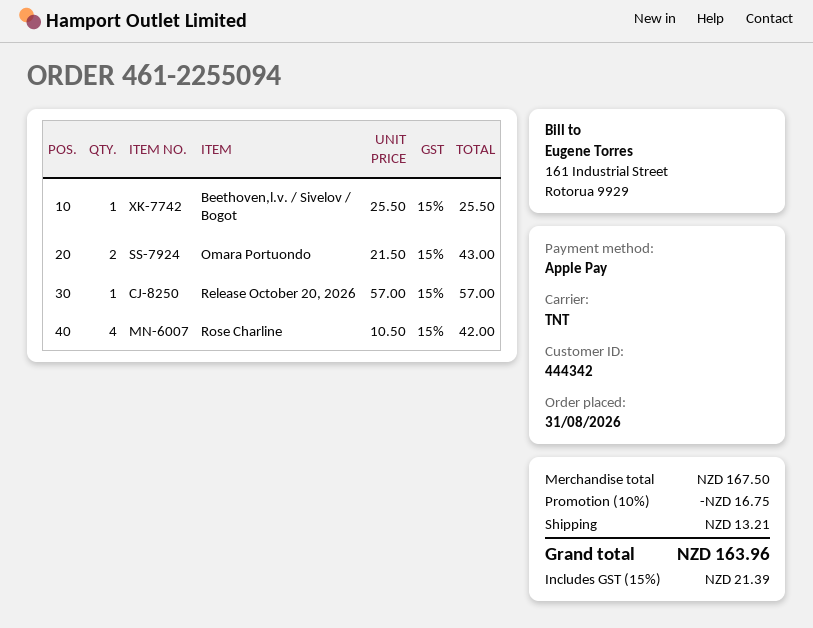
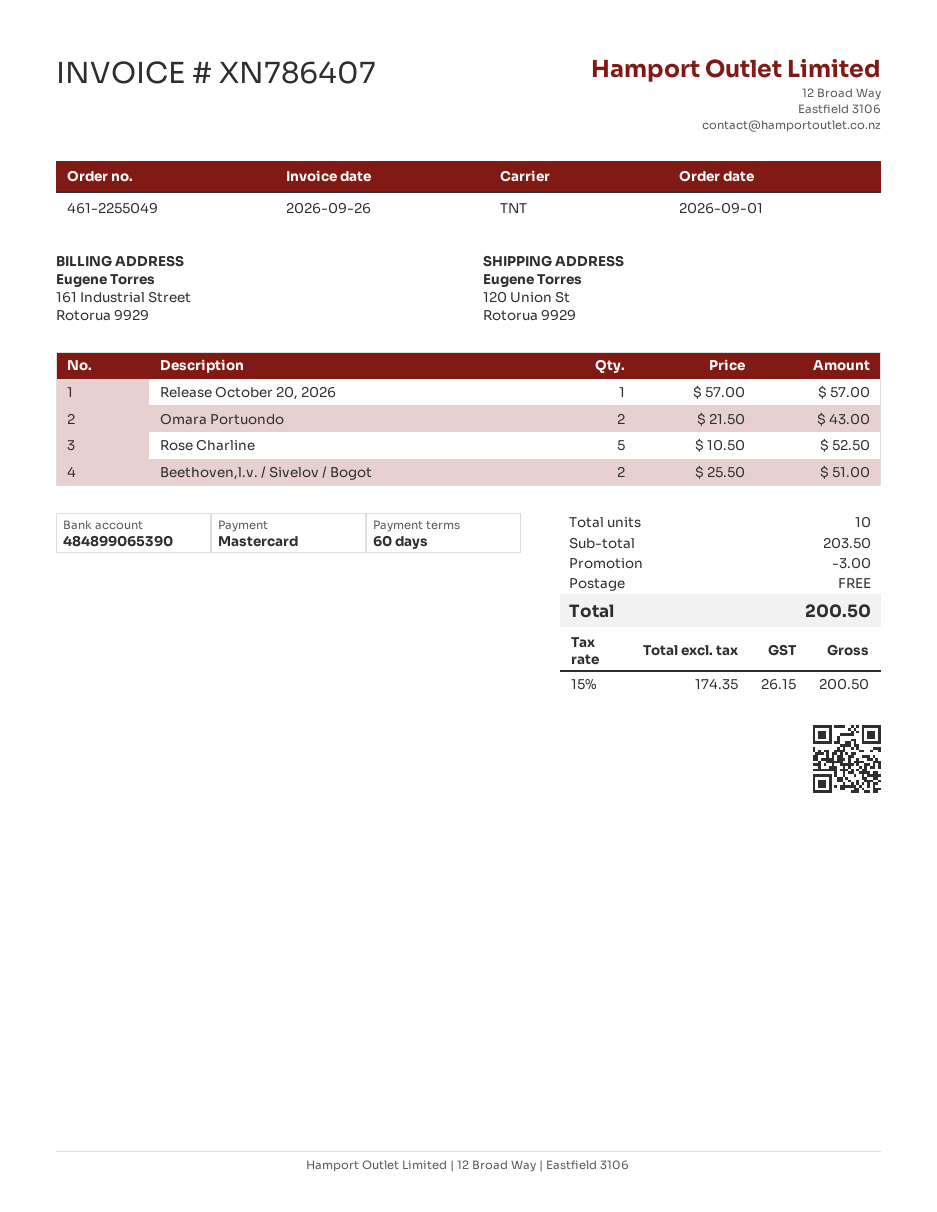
order number: 461-2255094 -> 461-2255049
order date: 2026-08-31 -> 2026-09-01
payment method: Apple Pay -> Mastercard
Beethoven,l.v. / Sivelov / Bogot: 1 x 25.50 = 25.50 -> 2 x 25.50 = 51.00
Rose Charline: 4 x 10.50 = 42.00 -> 5 x 10.50 = 52.50
subtotal: 167.50 -> 203.50
discount: 16.75 -> 3.00
shipping: 13.21 -> 0.00
tax: 15% = 21.39 -> 15% = 26.15
total: 163.96 -> 200.50

